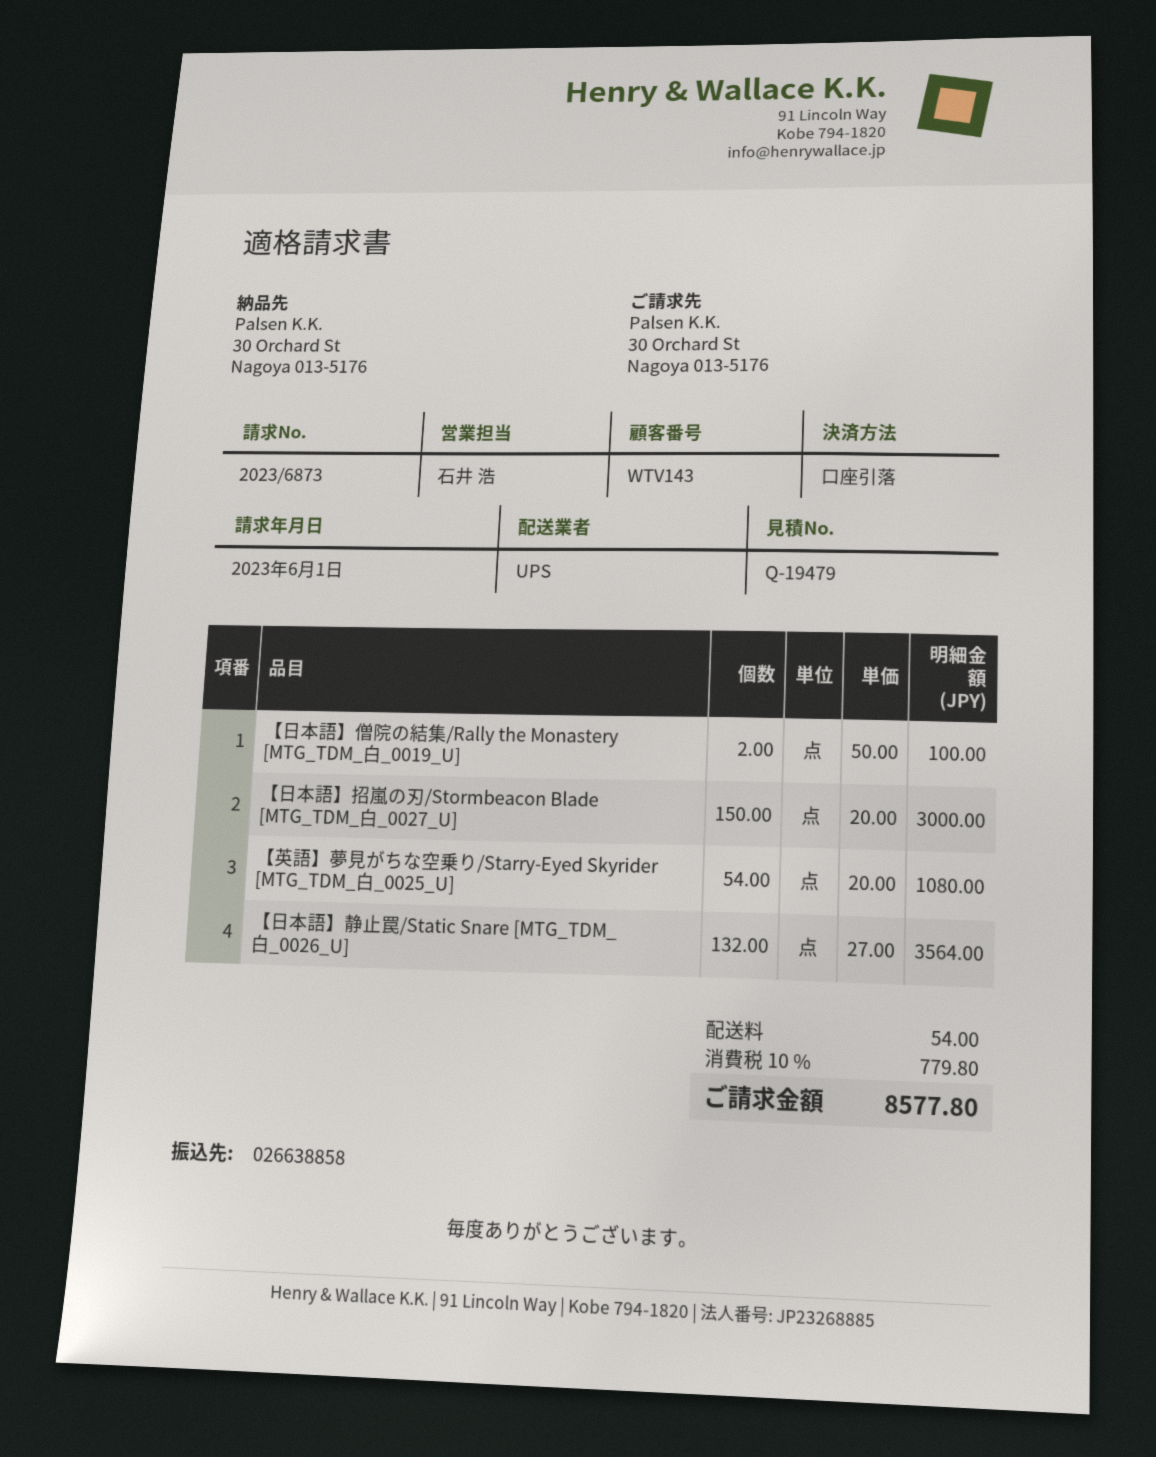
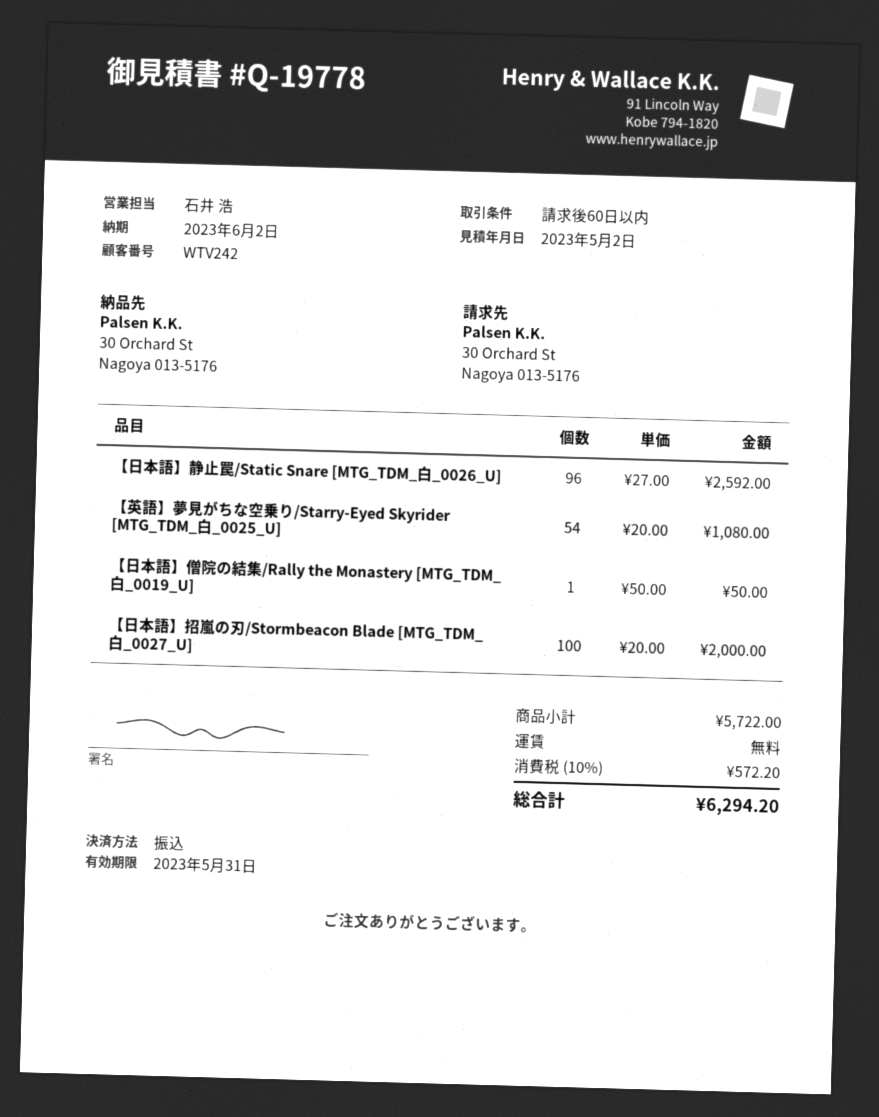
quote number: Q-19479 -> Q-19778
customer number: WTV143 -> WTV242
payment method: direct debit -> bank transfer
【日本語】僧院の結集/Rally the Monastery [MTG_TDM_白_0019_U]: 2 x 50.00 = 100.00 -> 1 x 50.00 = 50.00
【日本語】招嵐の刃/Stormbeacon Blade [MTG_TDM_白_0027_U]: 150 x 20.00 = 3000.00 -> 100 x 20.00 = 2000.00
【日本語】静止罠/Static Snare [MTG_TDM_白_0026_U]: 132 x 27.00 = 3564.00 -> 96 x 27.00 = 2592.00
shipping: 54.00 -> 0.00
tax: 10% = 779.80 -> 10% = 572.20
total: 8577.80 -> 6294.20

